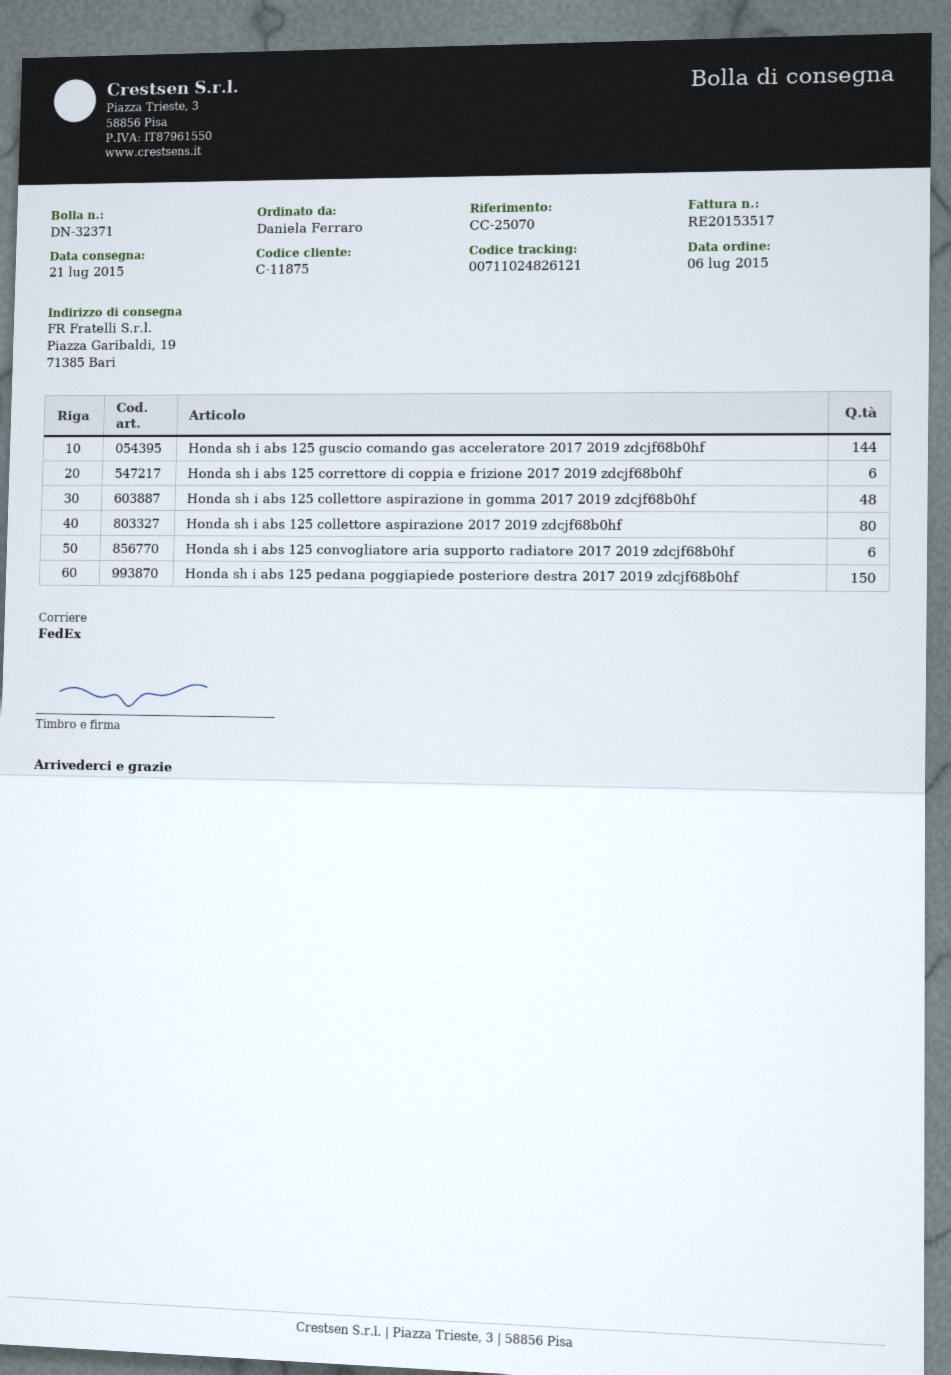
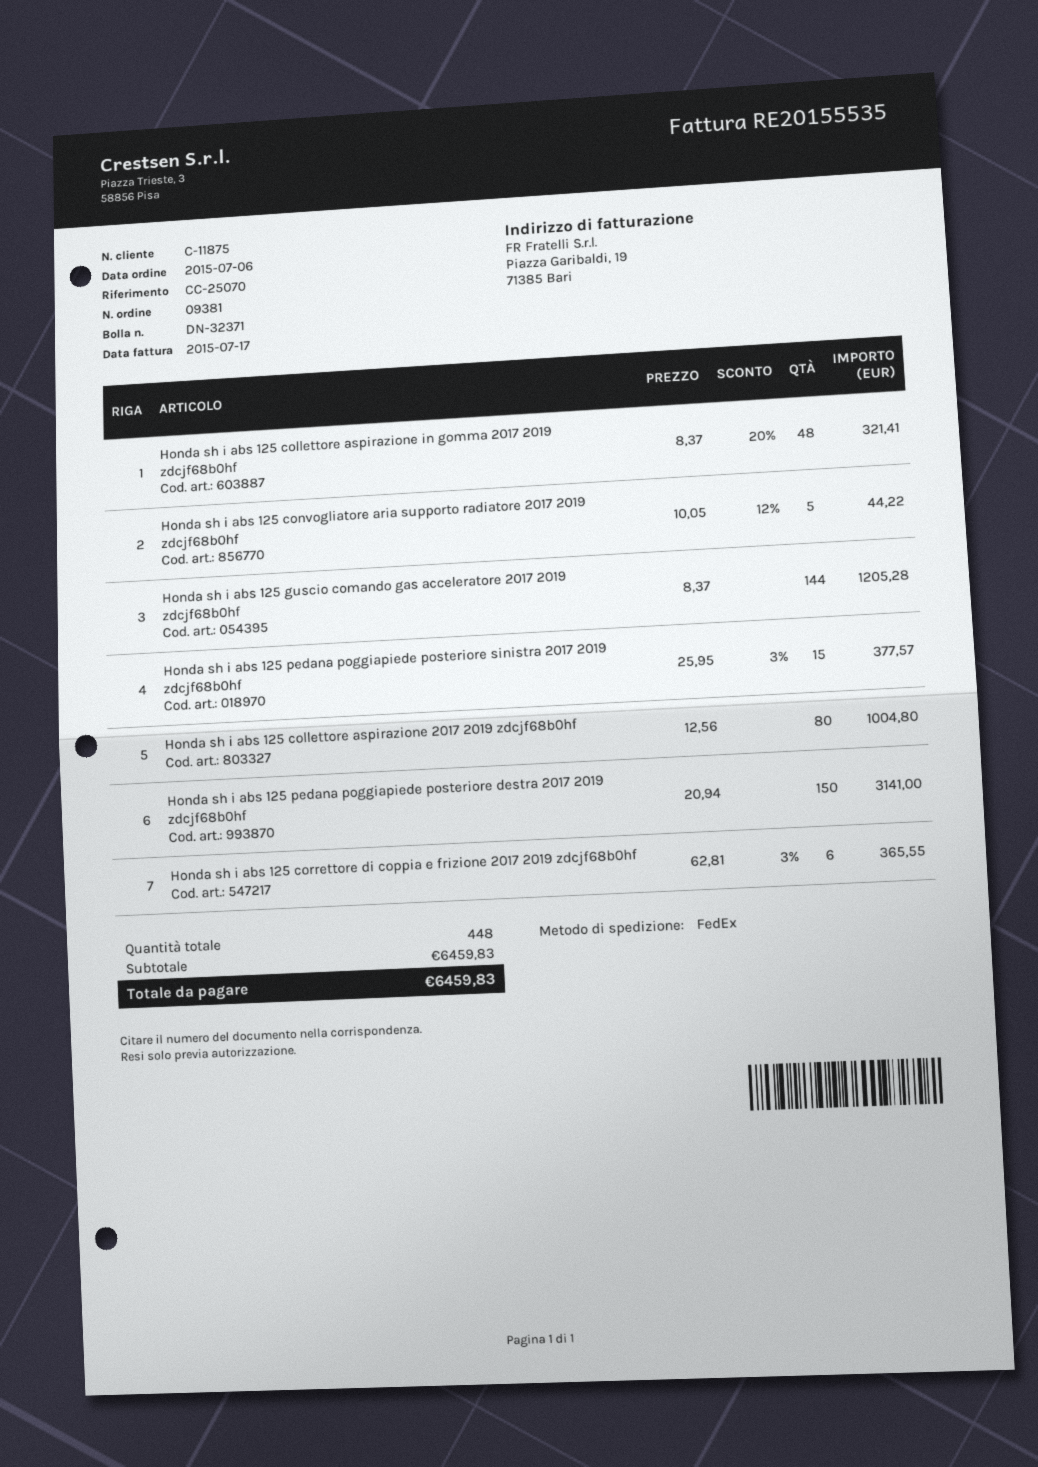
invoice number: RE20153517 -> RE20155535
Honda sh i abs 125 convogliatore aria supporto radiatore 2017 2019 zdcjf68b0hf: 6 -> 5
Honda sh i abs 125 pedana poggiapiede posteriore sinistra 2017 2019 zdcjf68b0hf: none -> 15

